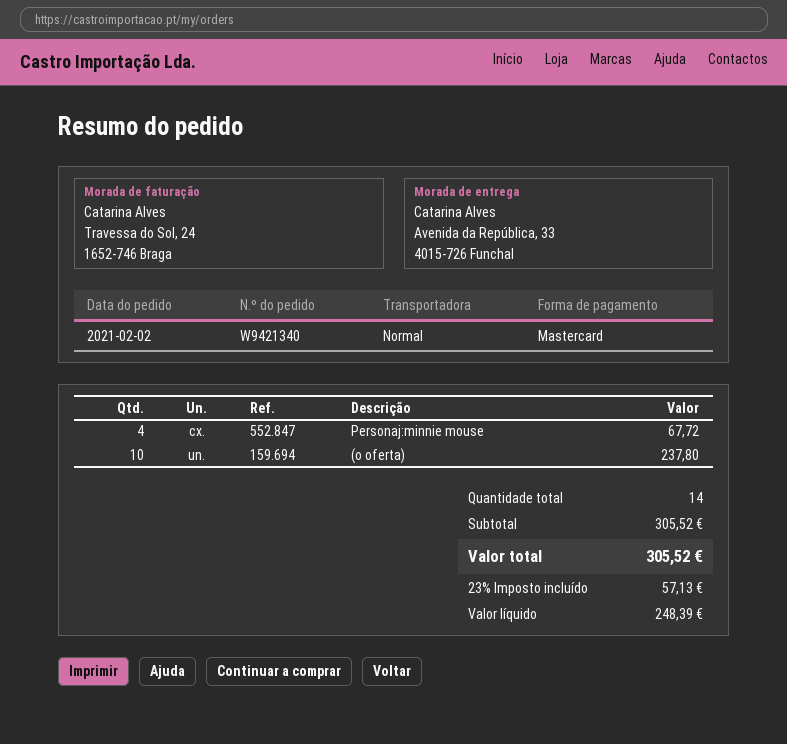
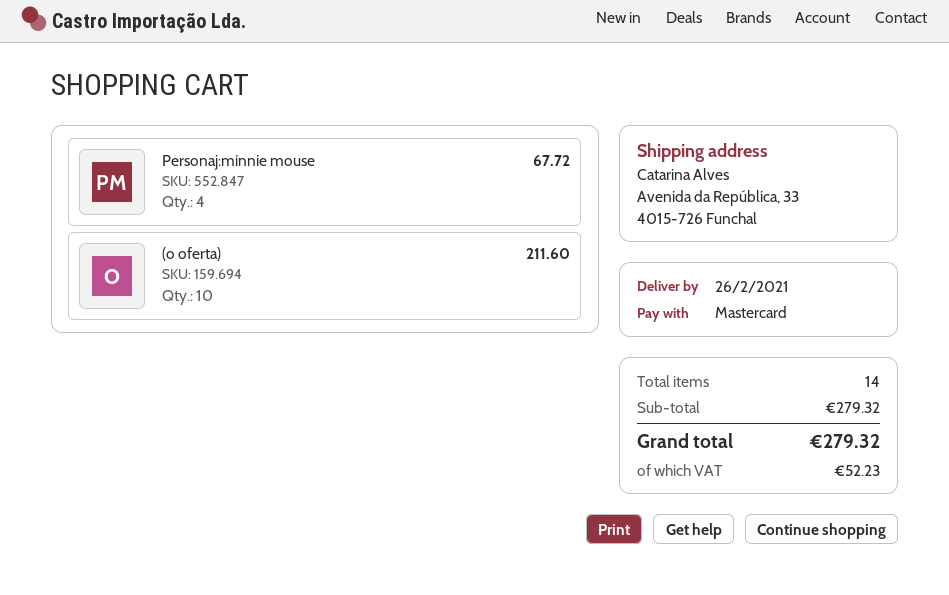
(o oferta): 10 for 237.80 -> 10 for 211.60
subtotal: 305.52 -> 279.32
tax: 57.13 -> 52.23
total: 305.52 -> 279.32

